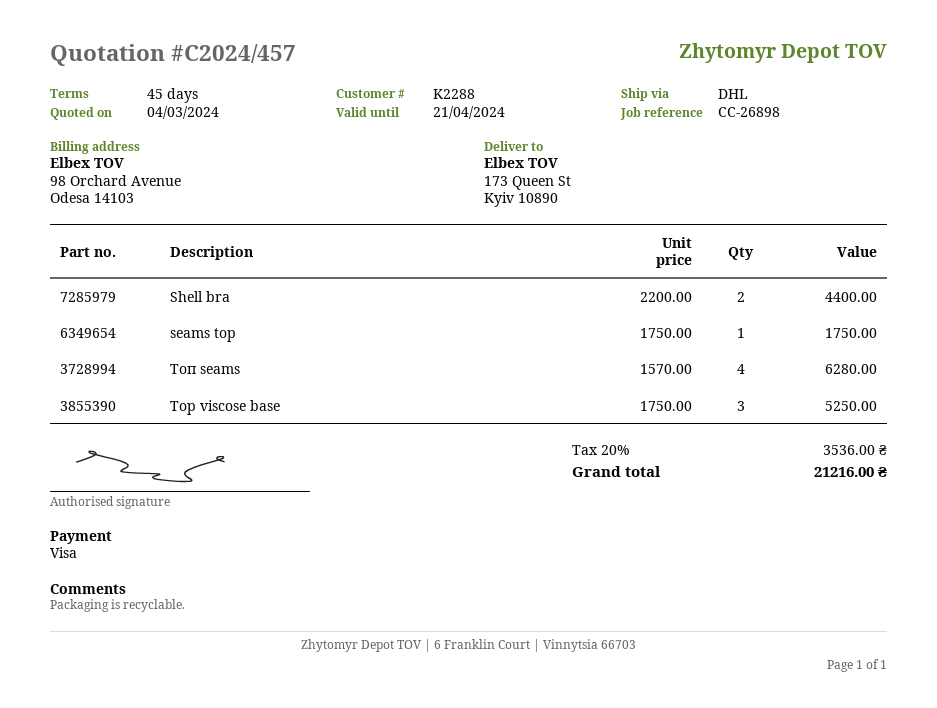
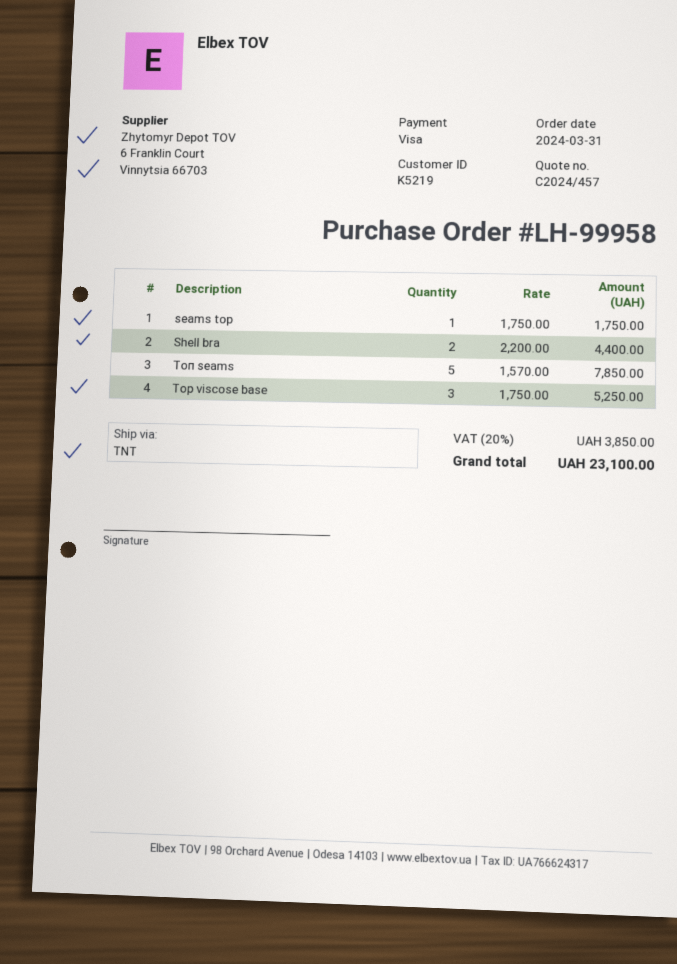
customer number: K2288 -> K5219
shipping method: DHL -> TNT
Топ seams: 4 x 1570.00 = 6280.00 -> 5 x 1570.00 = 7850.00
tax: 20% = 3536.00 -> 20% = 3850.00
total: 21216.00 -> 23100.00

